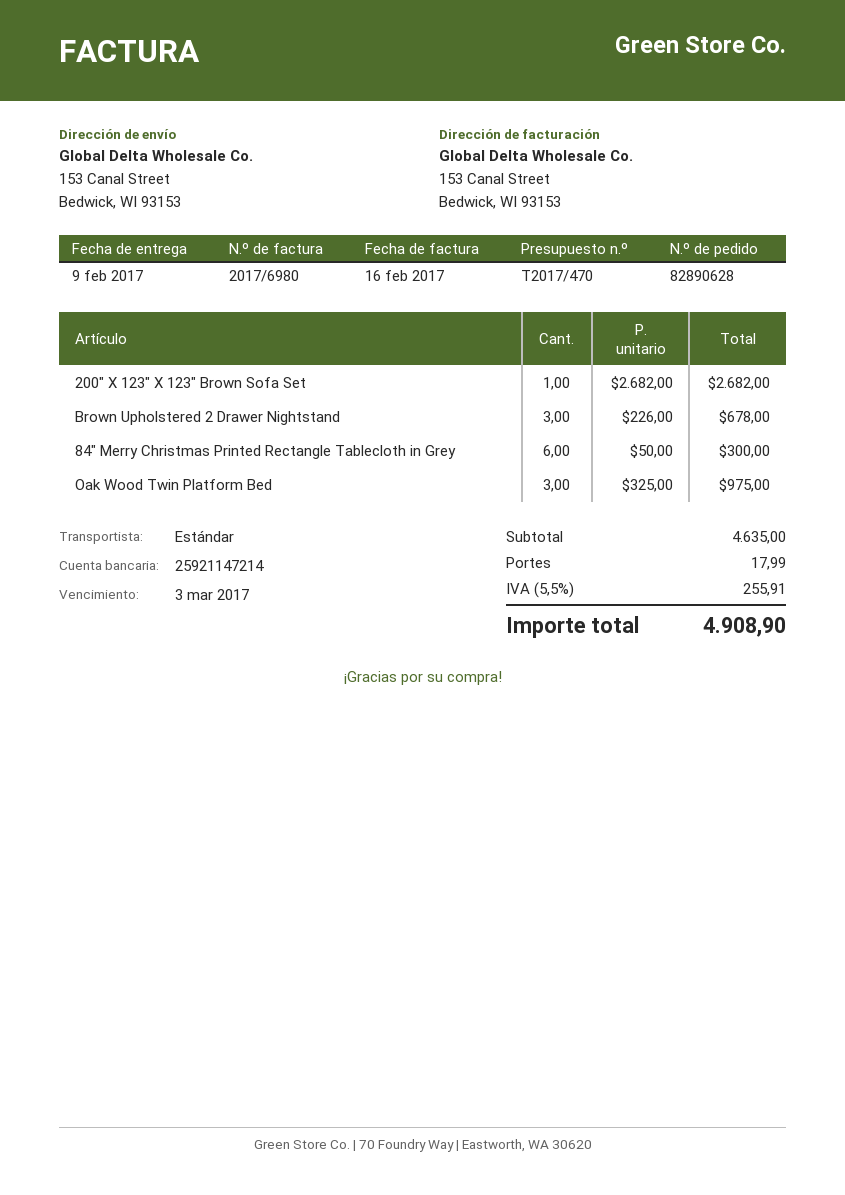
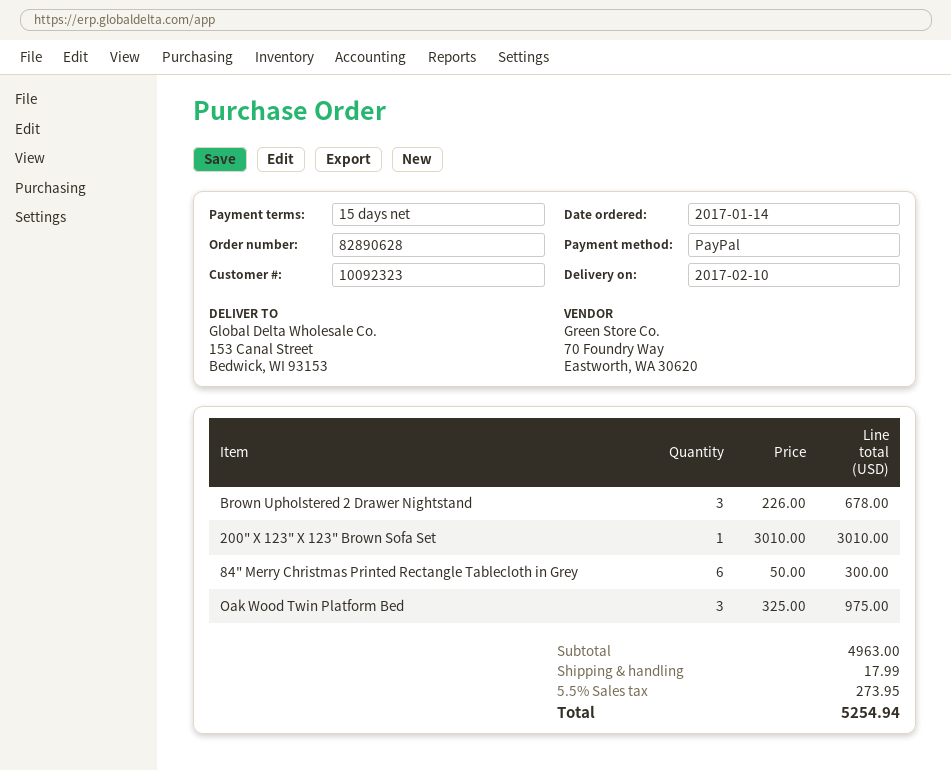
delivery date: 2017-02-09 -> 2017-02-10
200" X 123" X 123" Brown Sofa Set: 1 x 2682.00 = 2682.00 -> 1 x 3010.00 = 3010.00
subtotal: 4635.00 -> 4963.00
tax: 5.5% = 255.91 -> 5.5% = 273.95
total: 4908.90 -> 5254.94

